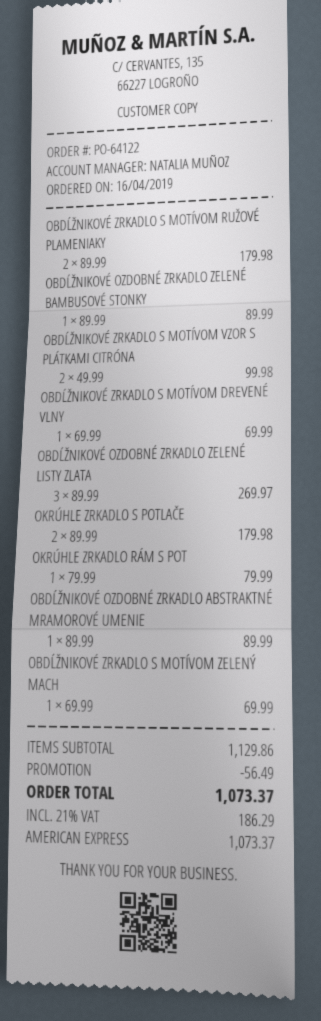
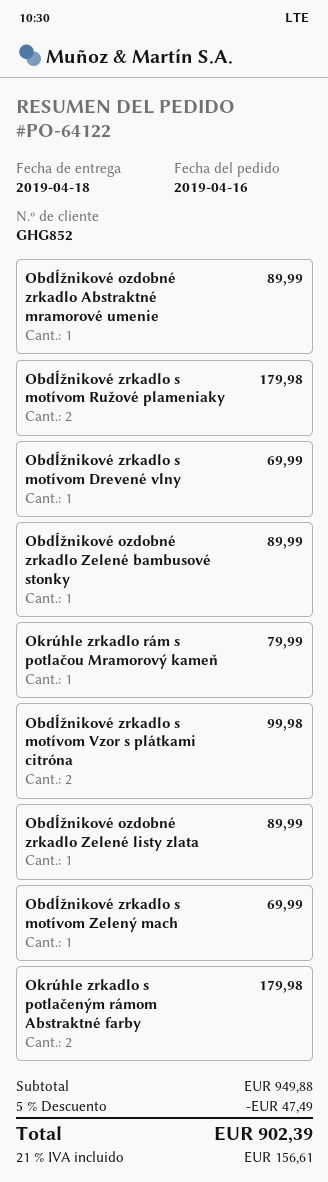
OBDĹŽNIKOVÉ OZDOBNÉ ZRKADLO ZELENÉ LISTY ZLATA: 3 for 269.97 -> 1 for 89.99
subtotal: 1129.86 -> 949.88
discount: 56.49 -> 47.49
tax: 21% = 186.29 -> 21% = 156.61
total: 1073.37 -> 902.39

